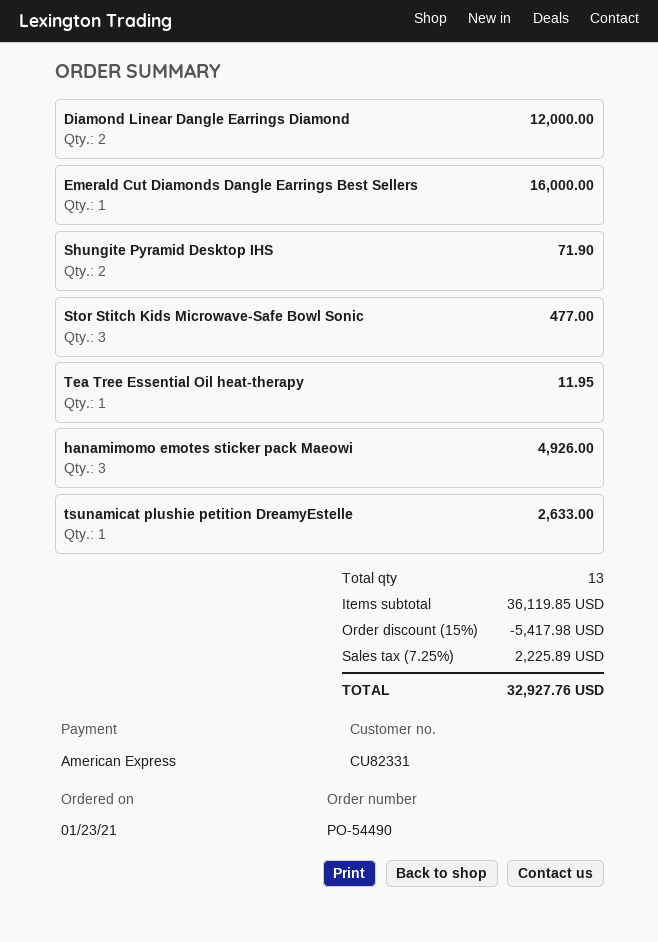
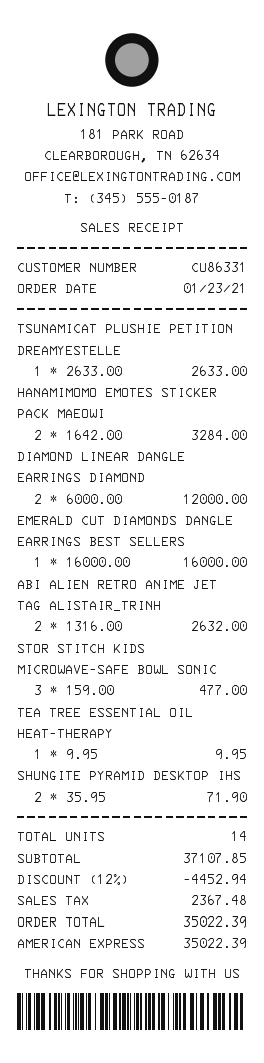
customer number: CU82331 -> CU86331
Tea Tree Essential Oil heat-therapy: 1 for 11.95 -> 1 for 9.95
hanamimomo emotes sticker pack Maeowi: 3 for 4926.00 -> 2 for 3284.00
ABI ALIEN RETRO ANIME JET TAG ALISTAIR_TRINH: none -> 2 for 2632.00
total quantity: 13 -> 14
subtotal: 36119.85 -> 37107.85
discount: 15% = 5417.98 -> 12% = 4452.94
tax: 2225.89 -> 2367.48
total: 32927.76 -> 35022.39

